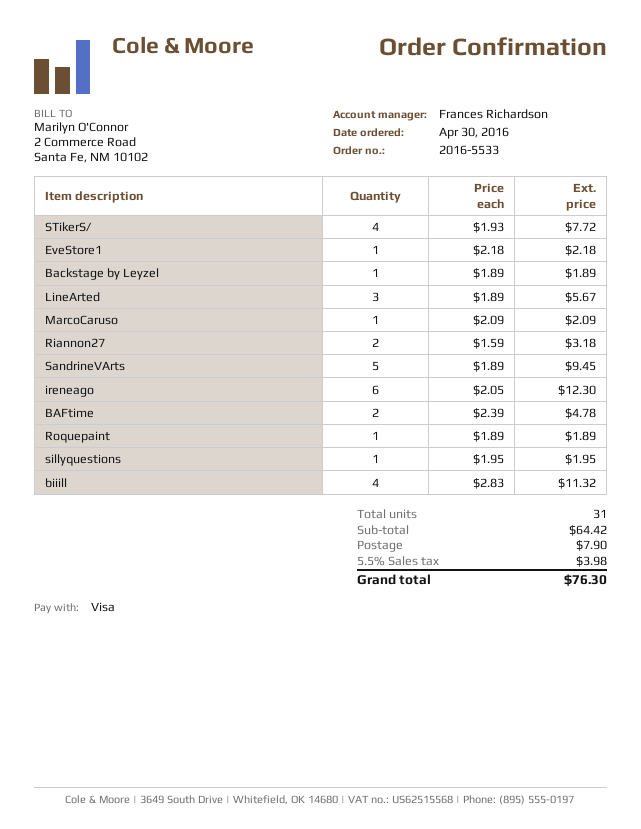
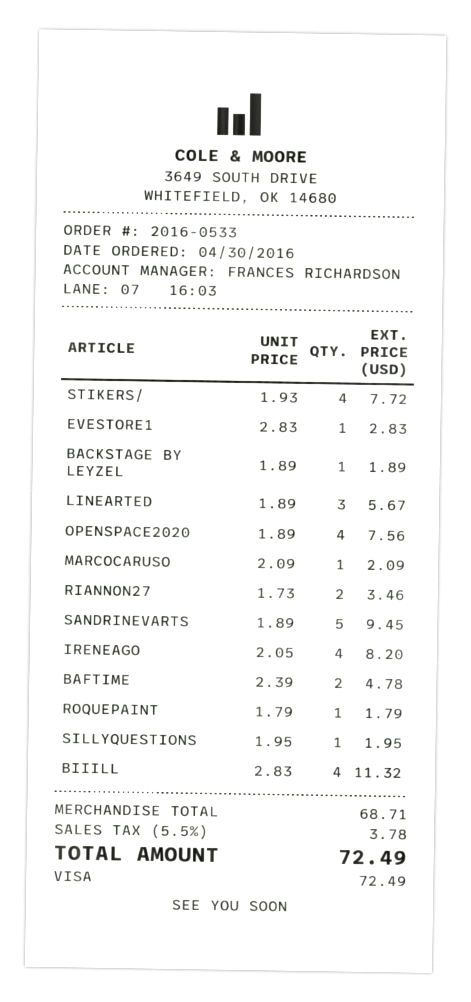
order number: 2016-5533 -> 2016-0533
EveStore1: 1 x 2.18 = 2.18 -> 1 x 2.83 = 2.83
Riannon27: 2 x 1.59 = 3.18 -> 2 x 1.73 = 3.46
ireneago: 6 x 2.05 = 12.30 -> 4 x 2.05 = 8.20
Roquepaint: 1 x 1.89 = 1.89 -> 1 x 1.79 = 1.79
OPENSPACE2020: none -> 4 x 1.89 = 7.56
subtotal: 64.42 -> 68.71
shipping: 7.90 -> none
tax: 5.5% = 3.98 -> 5.5% = 3.78
total: 76.30 -> 72.49

